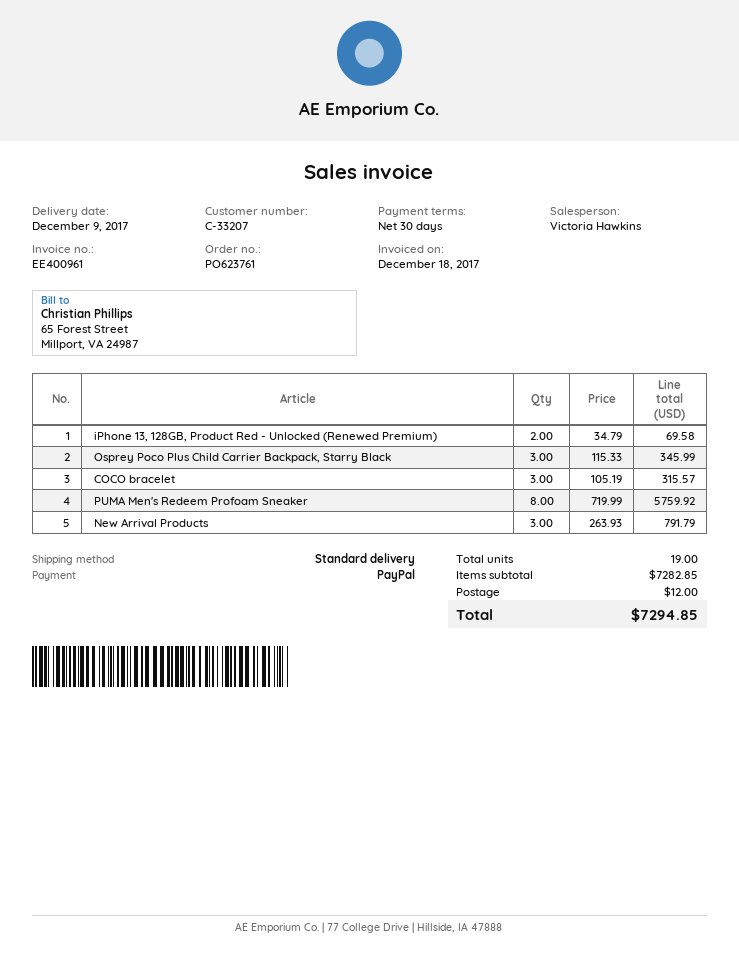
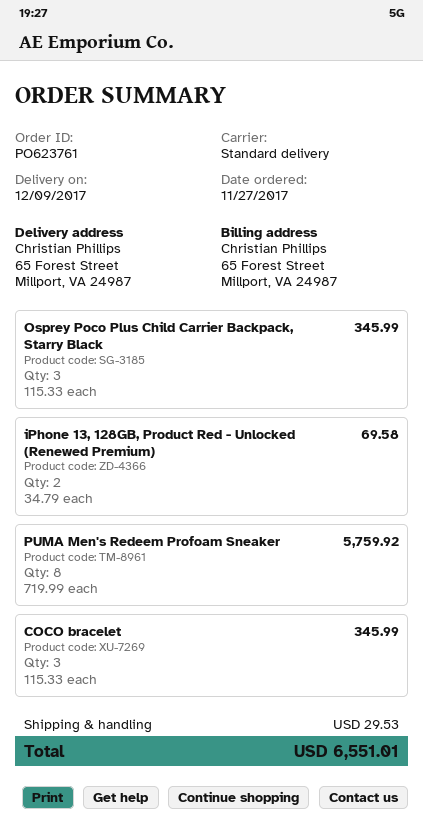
COCO bracelet: 3 x 105.19 = 315.57 -> 3 x 115.33 = 345.99
New Arrival Products: 3 x 263.93 = 791.79 -> none
shipping: 12.00 -> 29.53
total: 7294.85 -> 6551.01

